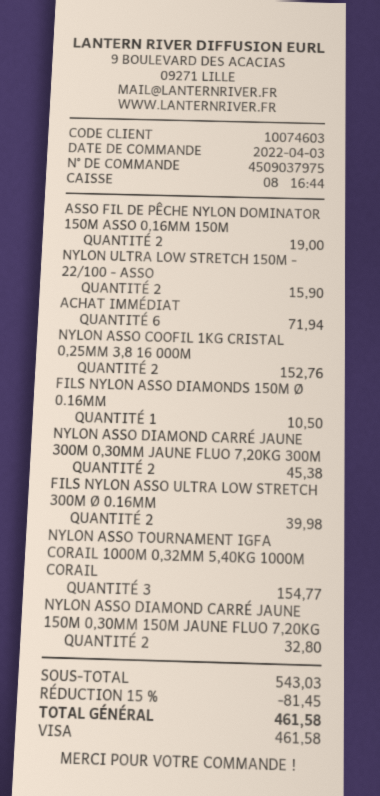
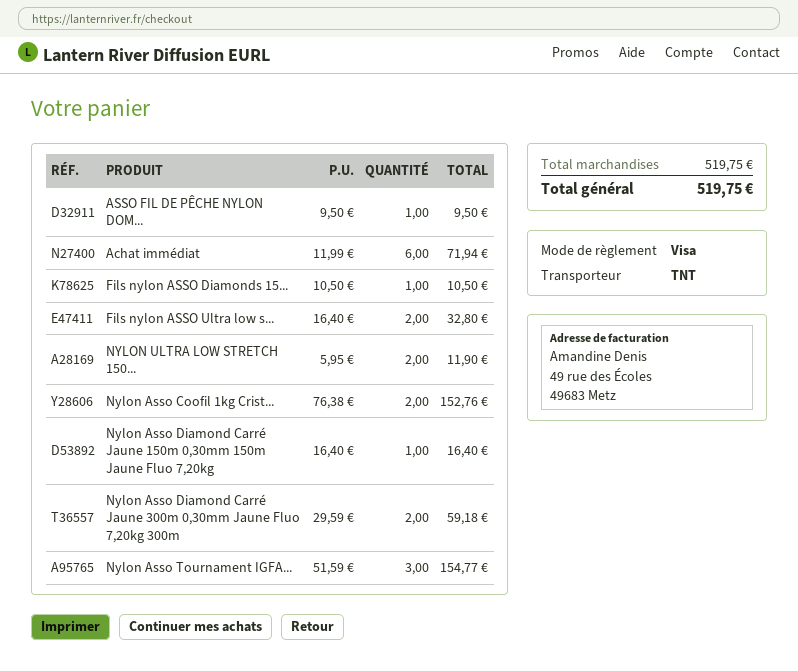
ASSO FIL DE PÊCHE NYLON DOMINATOR 150M ASSO 0,16MM 150M: 2 for 19.00 -> 1 for 9.50
NYLON ULTRA LOW STRETCH 150M - 22/100 - ASSO: 2 for 15.90 -> 2 for 11.90
NYLON ASSO DIAMOND CARRÉ JAUNE 300M 0,30MM JAUNE FLUO 7,20KG 300M: 2 for 45.38 -> 2 for 59.18
FILS NYLON ASSO ULTRA LOW STRETCH 300M Ø 0.16MM: 2 for 39.98 -> 2 for 32.80
NYLON ASSO DIAMOND CARRÉ JAUNE 150M 0,30MM 150M JAUNE FLUO 7,20KG: 2 for 32.80 -> 1 for 16.40
subtotal: 543.03 -> 519.75
discount: 15% = 81.45 -> none
total: 461.58 -> 519.75

